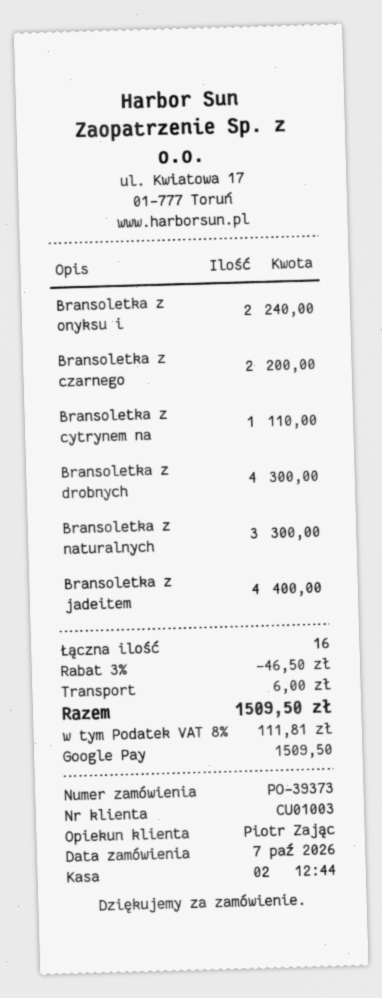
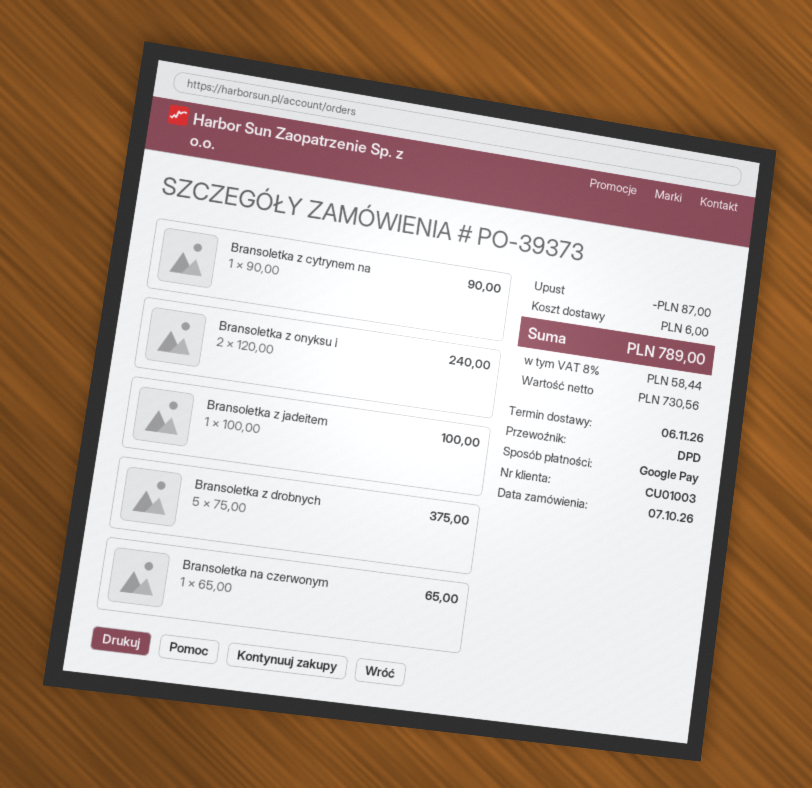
Bransoletka z czarnego: 2 for 200.00 -> none
Bransoletka z cytrynem na: 1 for 110.00 -> 1 for 90.00
Bransoletka z drobnych: 4 for 300.00 -> 5 for 375.00
Bransoletka z naturalnych: 3 for 300.00 -> none
Bransoletka z jadeitem: 4 for 400.00 -> 1 for 100.00
Bransoletka na czerwonym: none -> 1 for 65.00
discount: 46.50 -> 87.00
tax: 8% = 111.81 -> 8% = 58.44
total: 1509.50 -> 789.00

